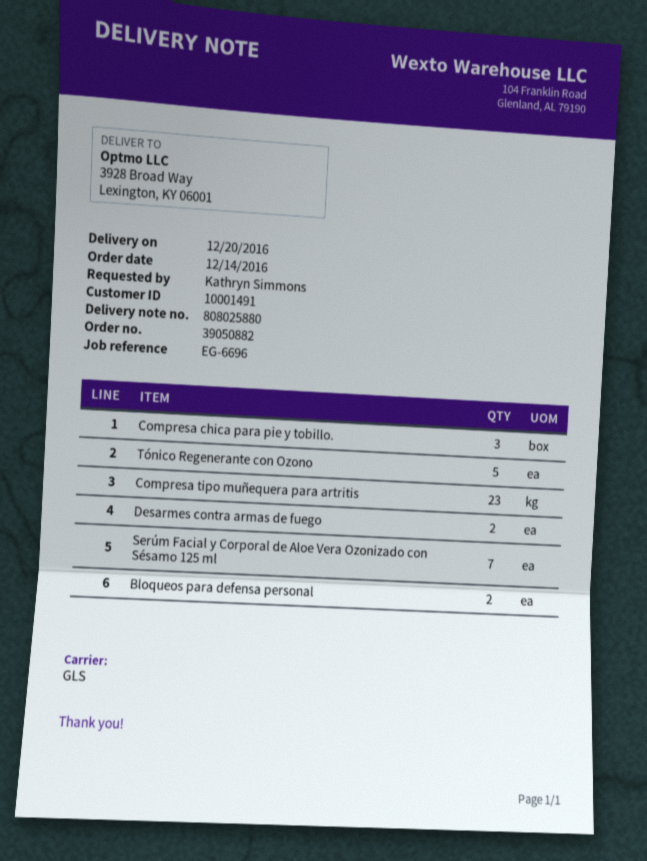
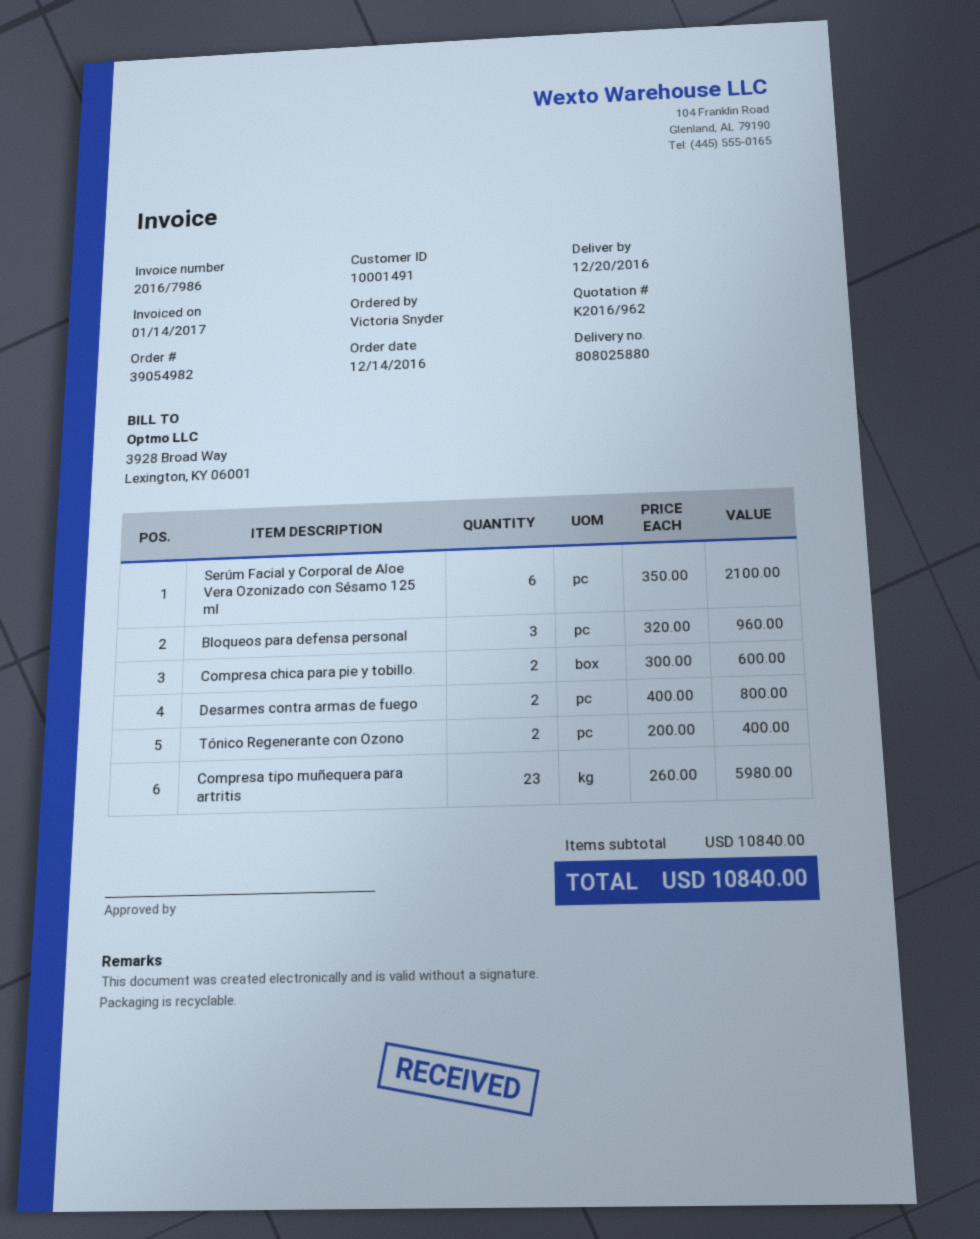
order number: 39050882 -> 39054982
ordered by: Kathryn Simmons -> Victoria Snyder
Compresa chica para pie y tobillo.: 3 -> 2
Tónico Regenerante con Ozono: 5 -> 2
Serúm Facial y Corporal de Aloe Vera Ozonizado con Sésamo 125 ml: 7 -> 6
Bloqueos para defensa personal: 2 -> 3

